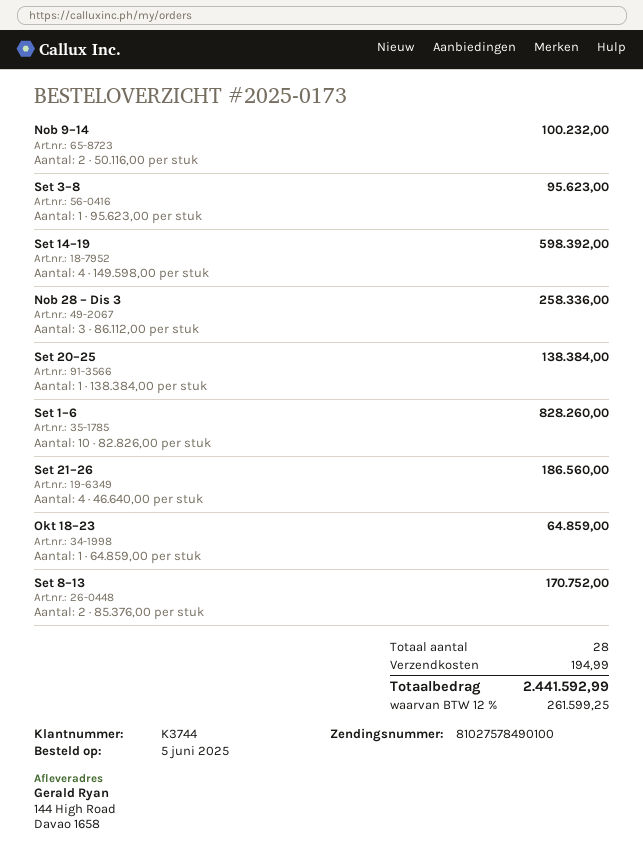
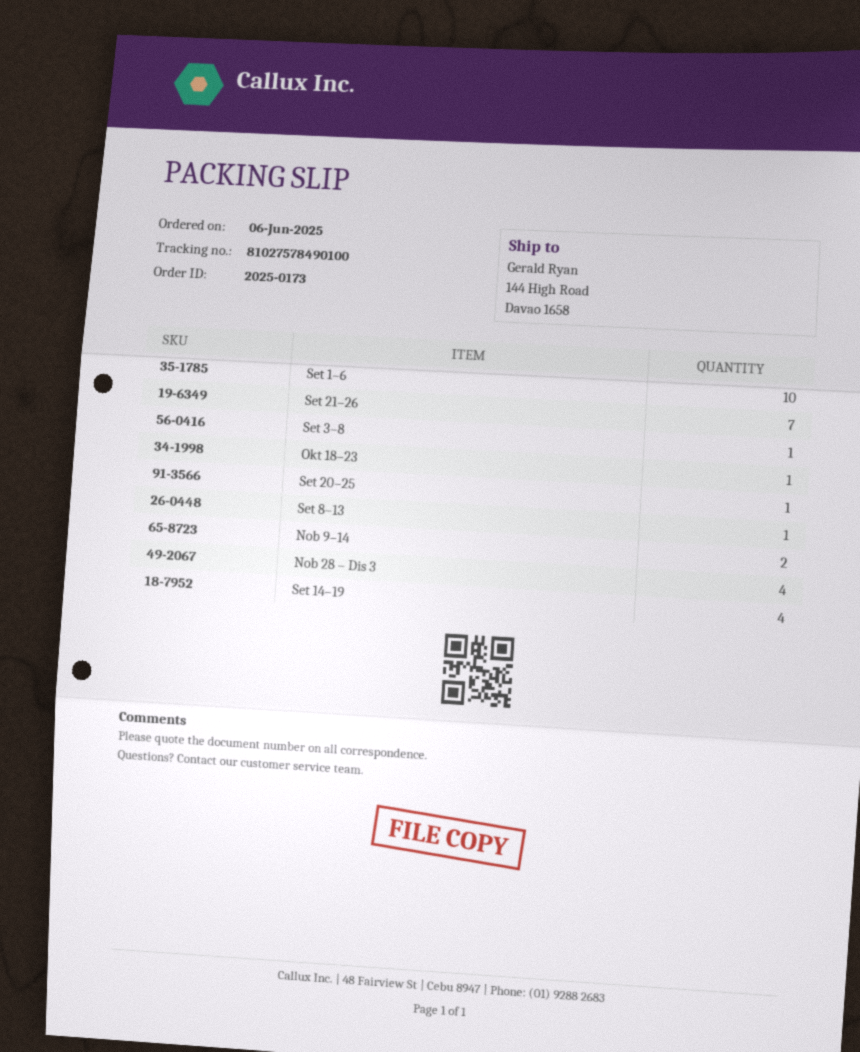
order date: 2025-06-05 -> 2025-06-06
Nob 28 – Dis 3: 3 -> 4
Set 21–26: 4 -> 7
Set 8–13: 2 -> 1

